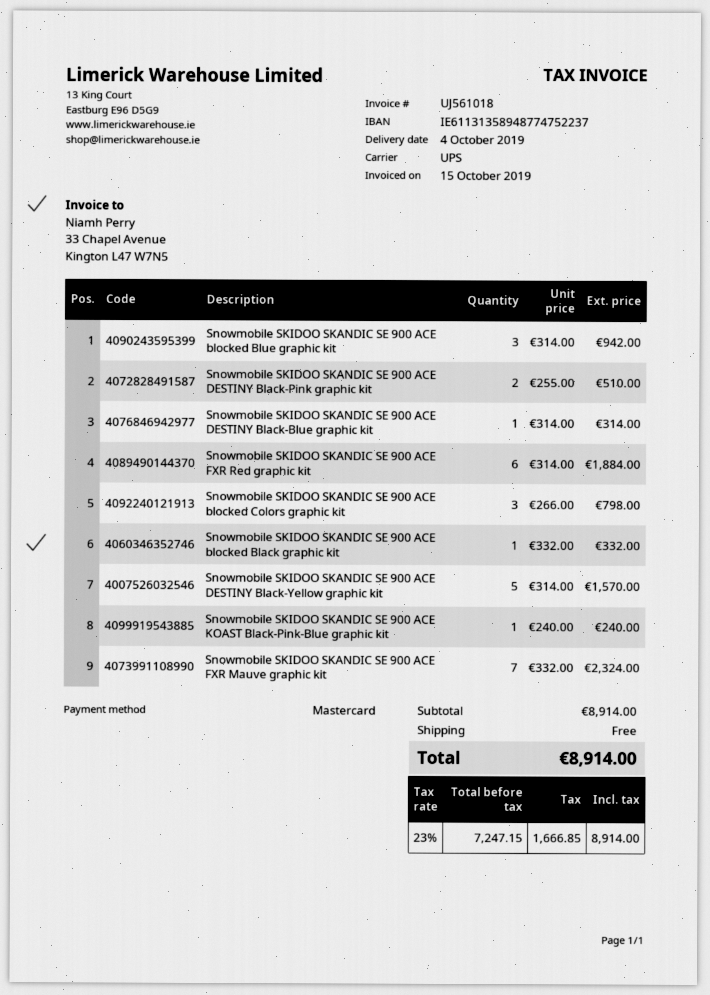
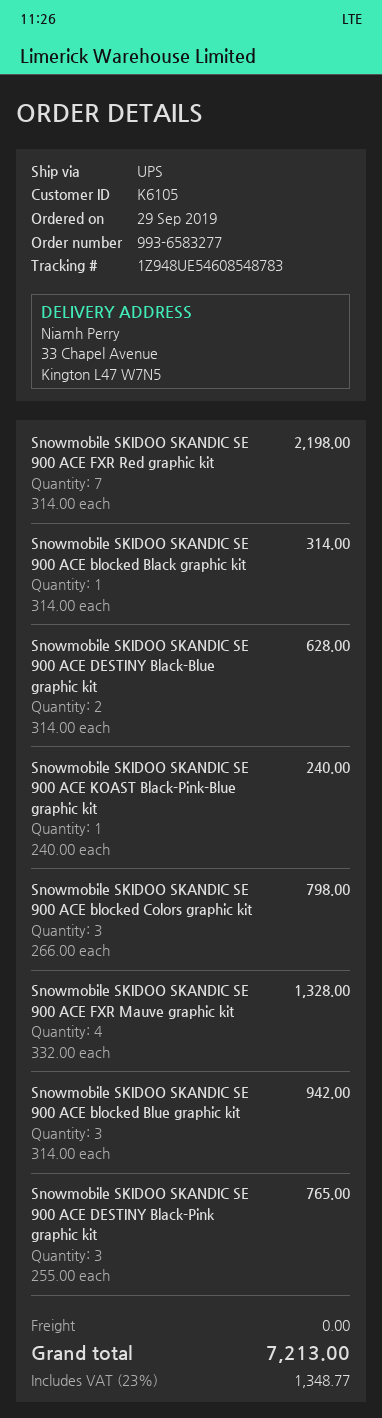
Snowmobile SKIDOO SKANDIC SE 900 ACE DESTINY Black-Pink graphic kit: 2 x 255.00 = 510.00 -> 3 x 255.00 = 765.00
Snowmobile SKIDOO SKANDIC SE 900 ACE DESTINY Black-Blue graphic kit: 1 x 314.00 = 314.00 -> 2 x 314.00 = 628.00
Snowmobile SKIDOO SKANDIC SE 900 ACE FXR Red graphic kit: 6 x 314.00 = 1884.00 -> 7 x 314.00 = 2198.00
Snowmobile SKIDOO SKANDIC SE 900 ACE blocked Black graphic kit: 1 x 332.00 = 332.00 -> 1 x 314.00 = 314.00
Snowmobile SKIDOO SKANDIC SE 900 ACE DESTINY Black-Yellow graphic kit: 5 x 314.00 = 1570.00 -> none
Snowmobile SKIDOO SKANDIC SE 900 ACE FXR Mauve graphic kit: 7 x 332.00 = 2324.00 -> 4 x 332.00 = 1328.00
tax: 23% = 1666.85 -> 23% = 1348.77
total: 8914.00 -> 7213.00

